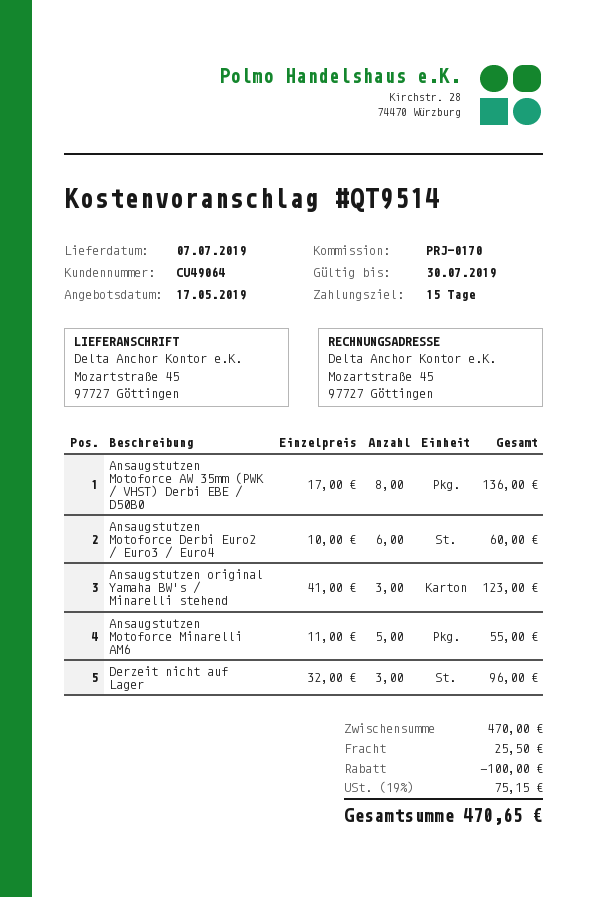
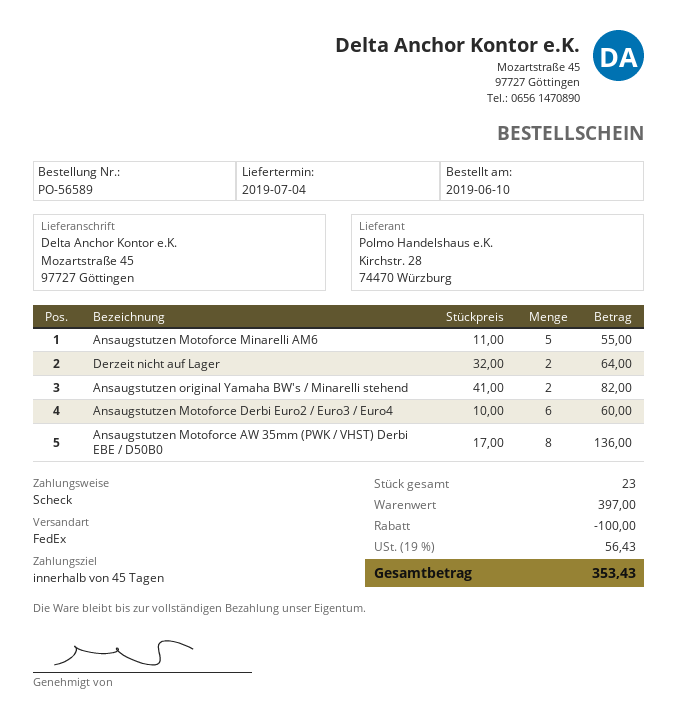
delivery date: 2019-07-07 -> 2019-07-04
payment terms: 15 days -> 45 days
Ansaugstutzen original Yamaha BW's / Minarelli stehend: 3 x 41.00 = 123.00 -> 2 x 41.00 = 82.00
Derzeit nicht auf Lager: 3 x 32.00 = 96.00 -> 2 x 32.00 = 64.00
subtotal: 470.00 -> 397.00
shipping: 25.50 -> none
tax: 19% = 75.15 -> 19% = 56.43
total: 470.65 -> 353.43

